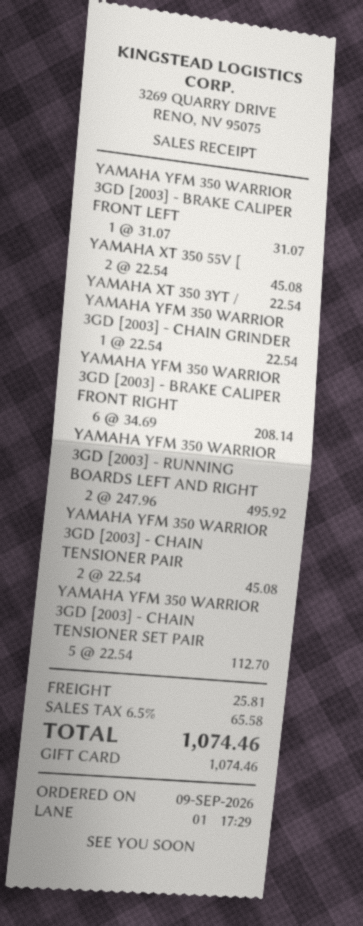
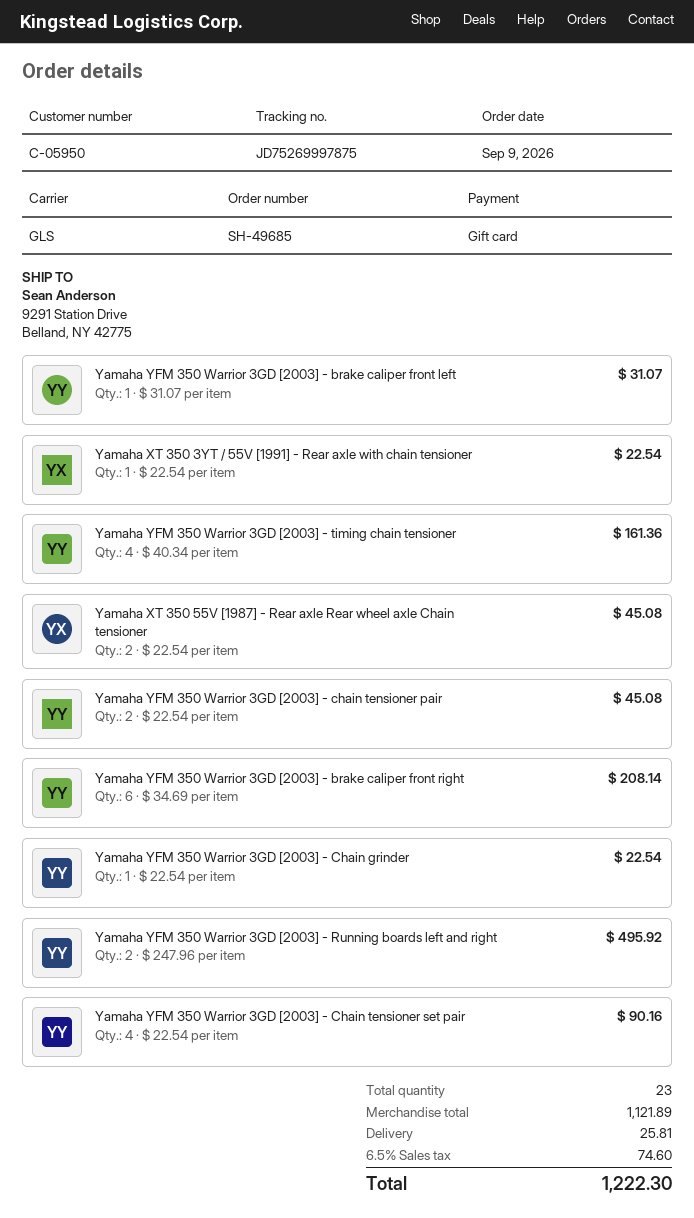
YAMAHA YFM 350 WARRIOR 3GD [2003] - CHAIN TENSIONER SET PAIR: 5 x 22.54 = 112.70 -> 4 x 22.54 = 90.16
Yamaha YFM 350 Warrior 3GD [2003] - timing chain tensioner: none -> 4 x 40.34 = 161.36
tax: 6.5% = 65.58 -> 6.5% = 74.60
total: 1074.46 -> 1222.30

